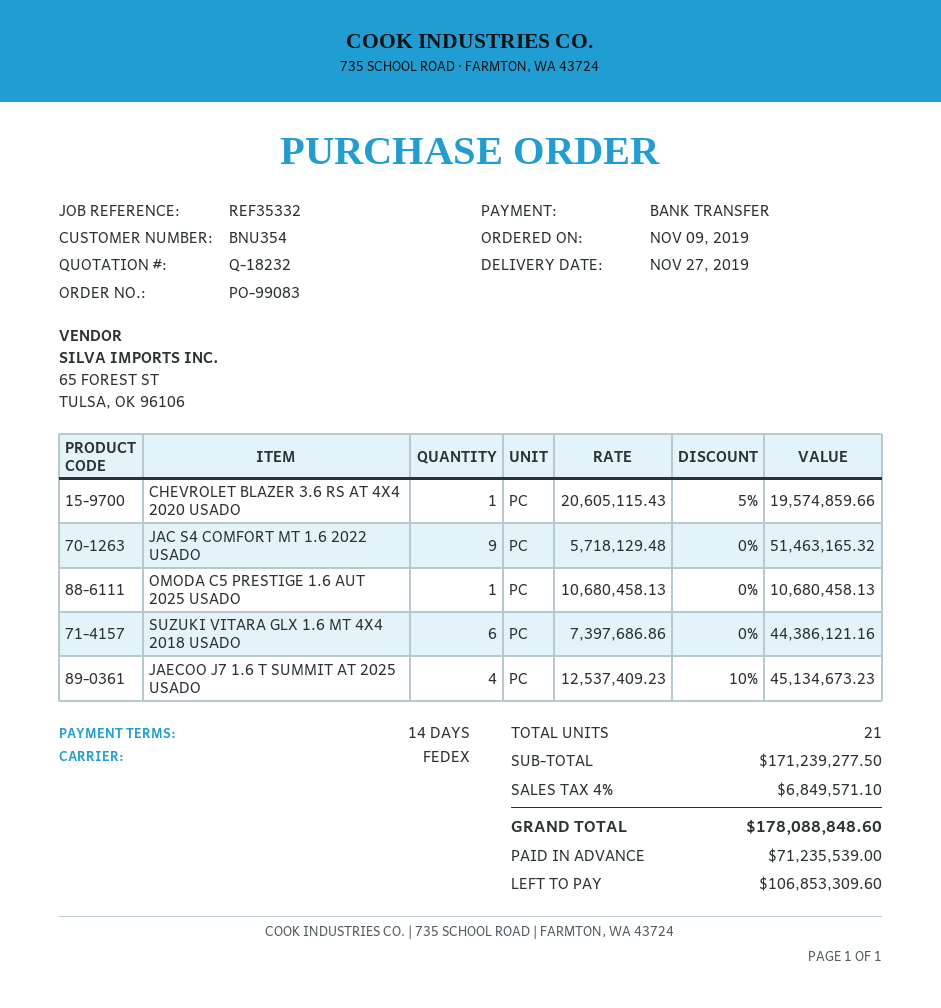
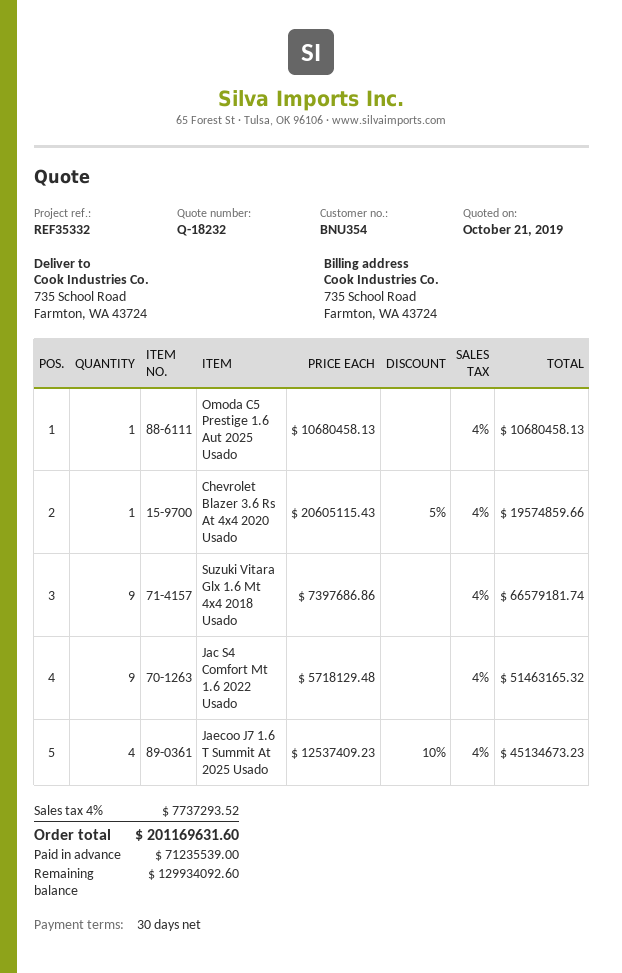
payment terms: 14 days -> 30 days
SUZUKI VITARA GLX 1.6 MT 4X4 2018 USADO: 6 x 7397686.86 = 44386121.16 -> 9 x 7397686.86 = 66579181.74
tax: 4% = 6849571.10 -> 4% = 7737293.52
total: 178088848.60 -> 201169631.60
balance: 106853309.60 -> 129934092.60

